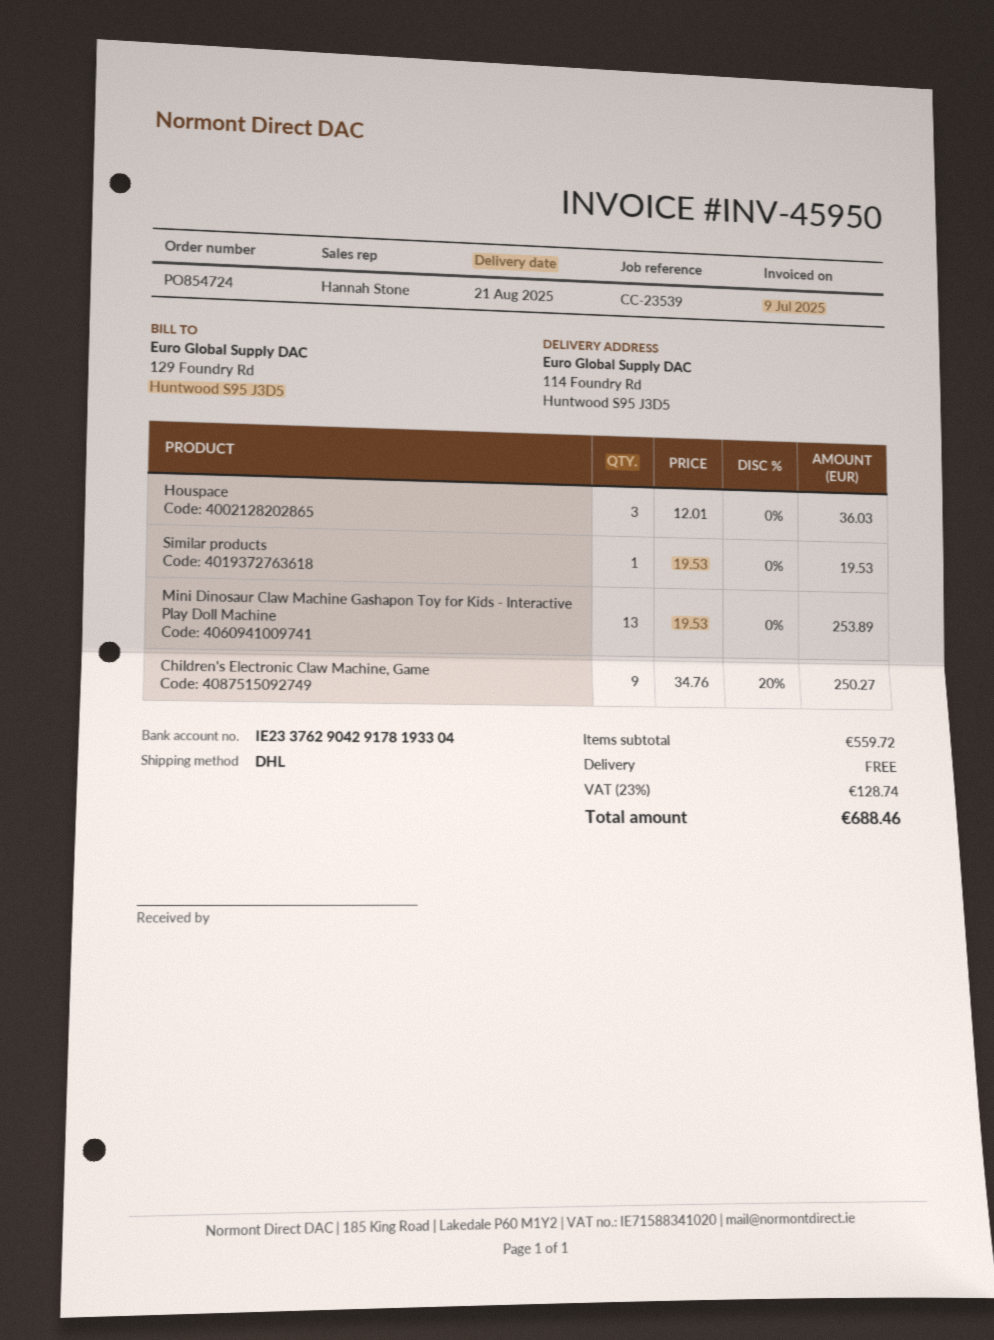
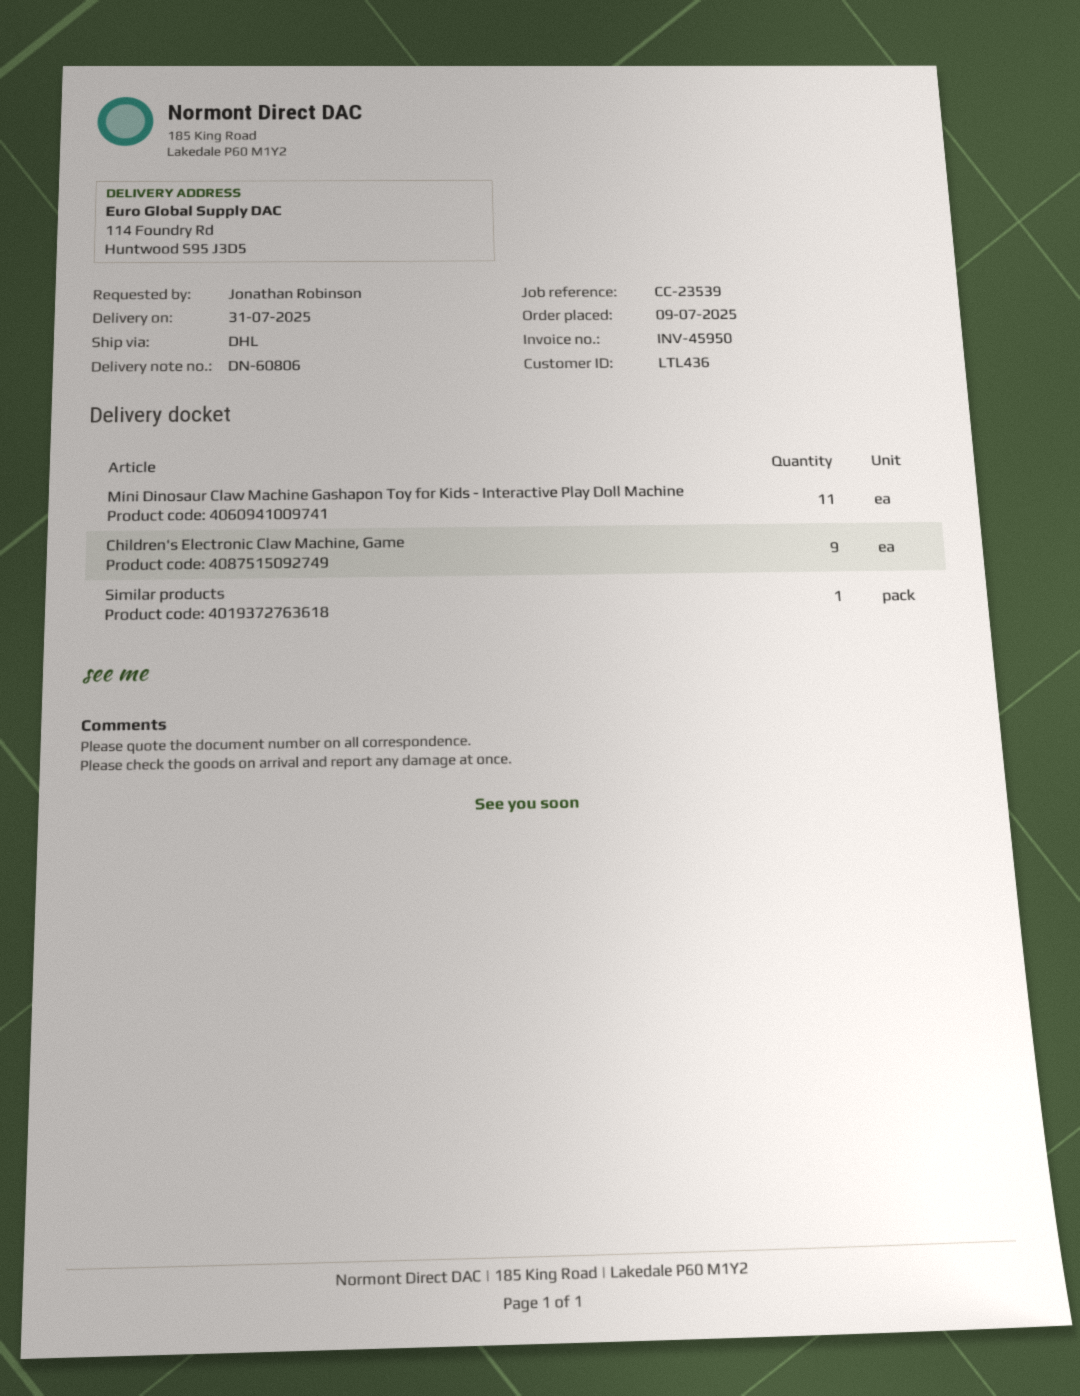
delivery date: 2025-08-21 -> 2025-07-31
Houspace: 3 -> none
Mini Dinosaur Claw Machine Gashapon Toy for Kids - Interactive Play Doll Machine: 13 -> 11

